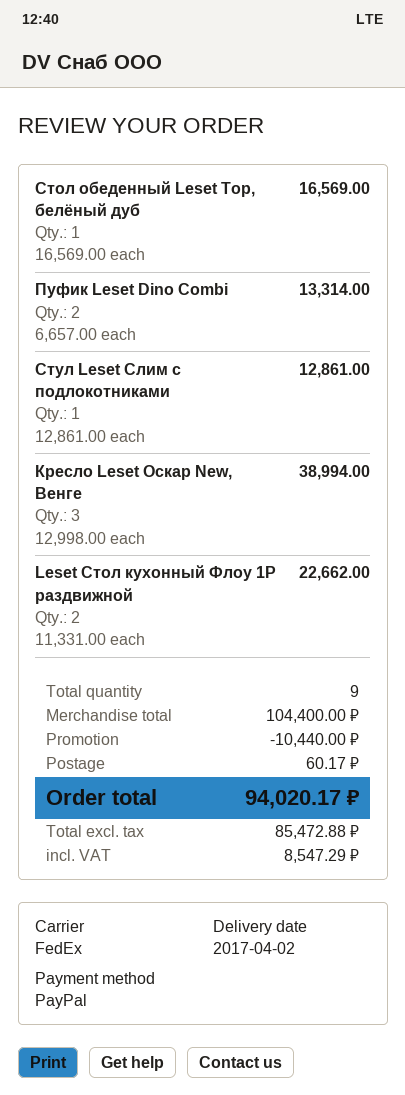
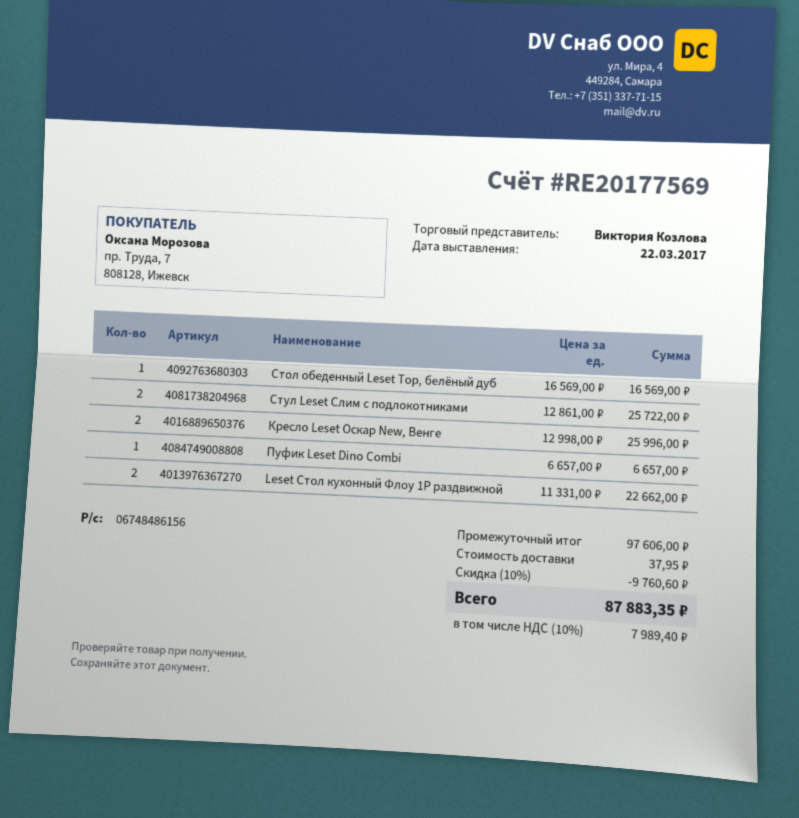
Пуфик Leset Dino Combi: 2 x 6657.00 = 13314.00 -> 1 x 6657.00 = 6657.00
Стул Leset Слим с подлокотниками: 1 x 12861.00 = 12861.00 -> 2 x 12861.00 = 25722.00
Кресло Leset Оскар New, Венге: 3 x 12998.00 = 38994.00 -> 2 x 12998.00 = 25996.00
subtotal: 104400.00 -> 97606.00
discount: 10440.00 -> 9760.60
shipping: 60.17 -> 37.95
tax: 8547.29 -> 7989.40
total: 94020.17 -> 87883.35

